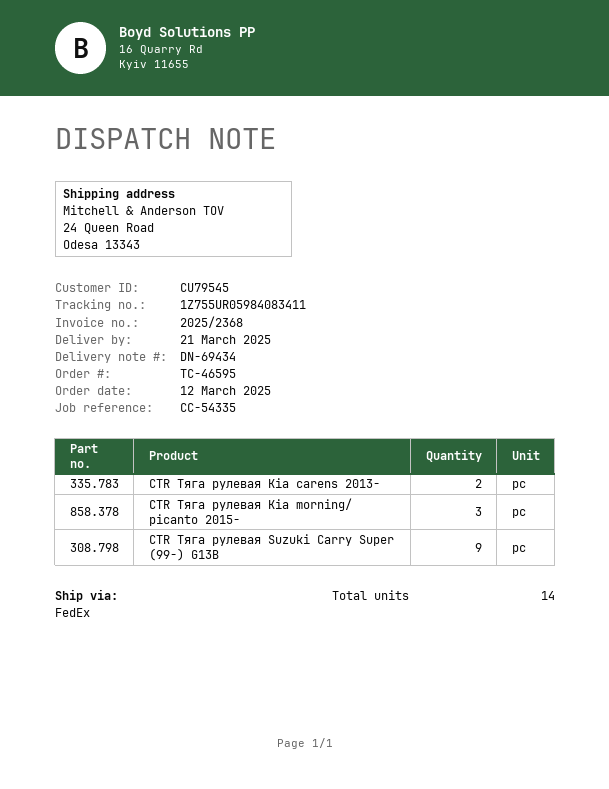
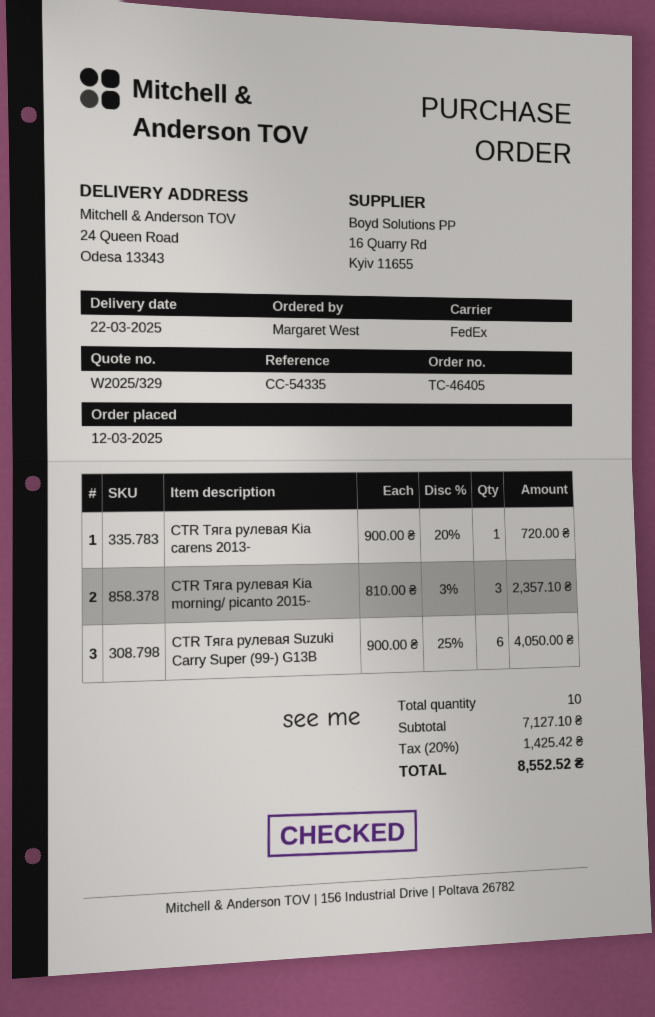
order number: TC-46595 -> TC-46405
delivery date: 2025-03-21 -> 2025-03-22
CTR Тяга рулевая Kia carens 2013-: 2 -> 1
CTR Тяга рулевая Suzuki Carry Super (99-) G13B: 9 -> 6
total quantity: 14 -> 10

